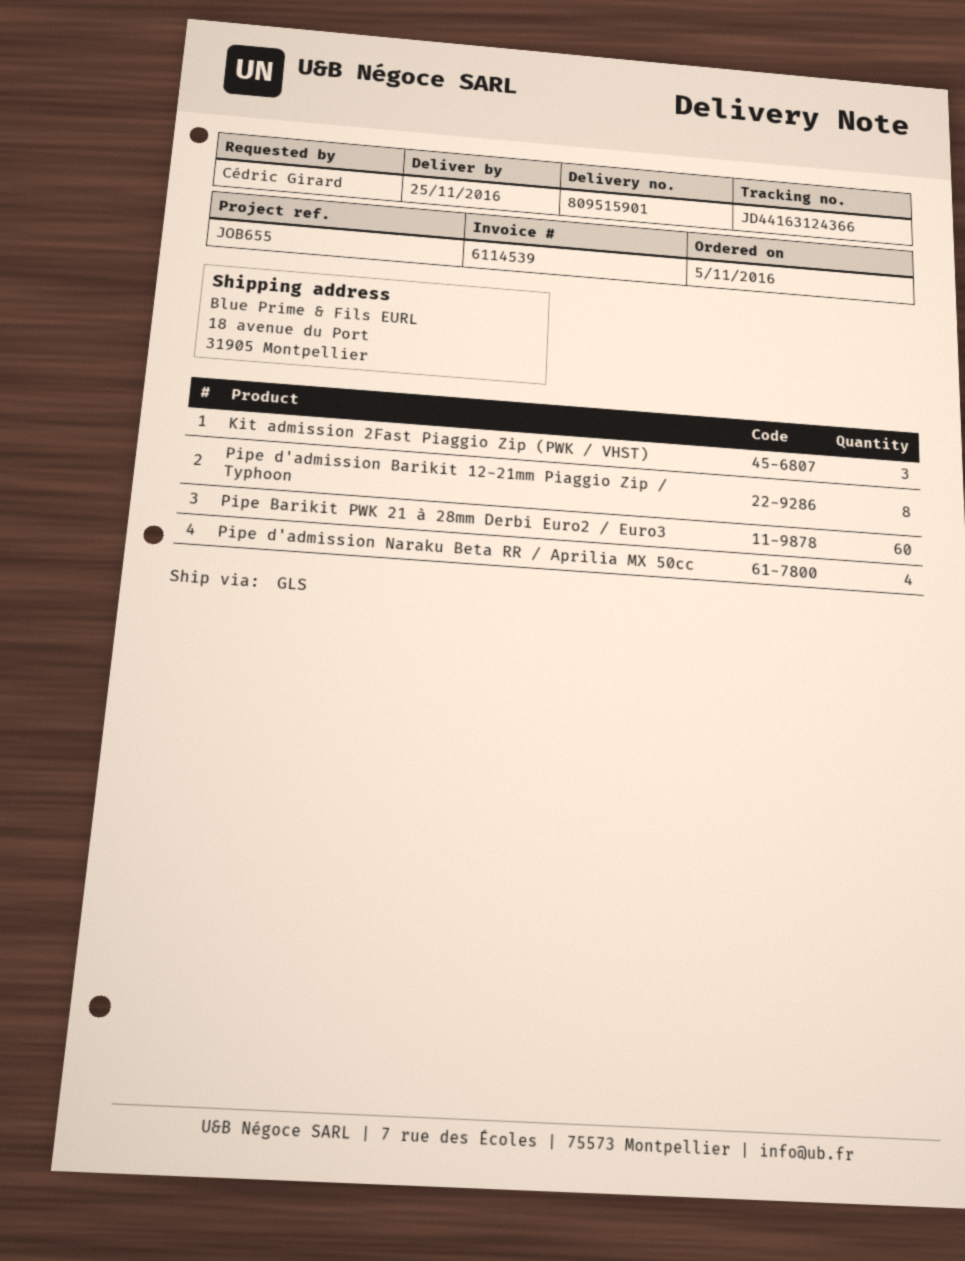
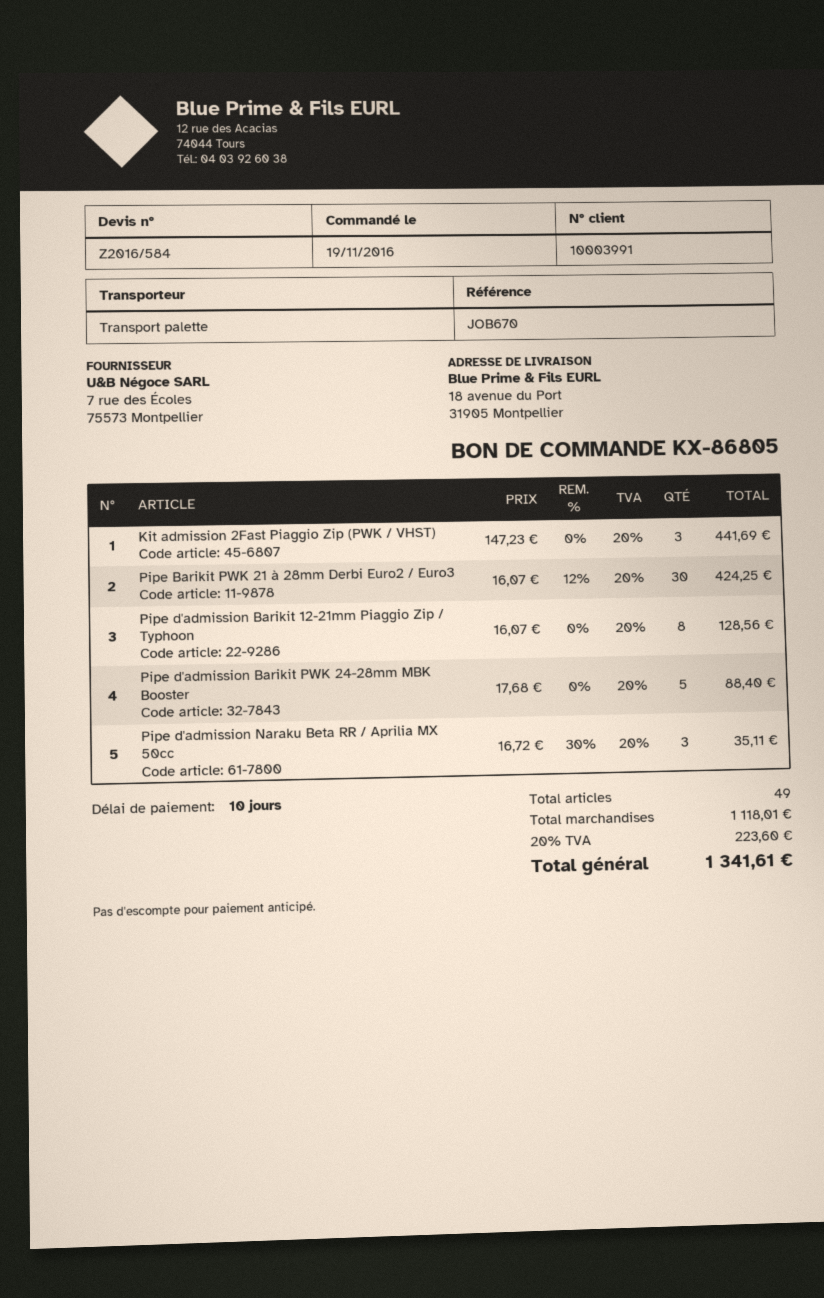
order date: 2016-11-05 -> 2016-11-19
reference: JOB655 -> JOB670
shipping method: GLS -> pallet freight
Pipe Barikit PWK 21 à 28mm Derbi Euro2 / Euro3: 60 -> 30
Pipe d'admission Naraku Beta RR / Aprilia MX 50cc: 4 -> 3
Pipe d'admission Barikit PWK 24-28mm MBK Booster: none -> 5

